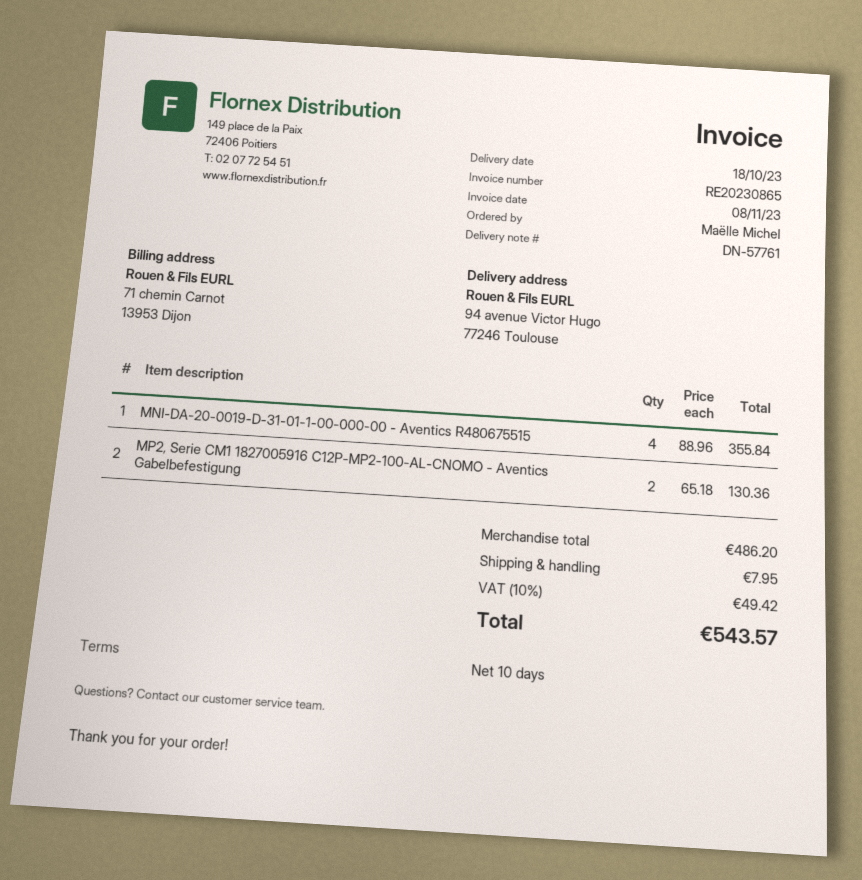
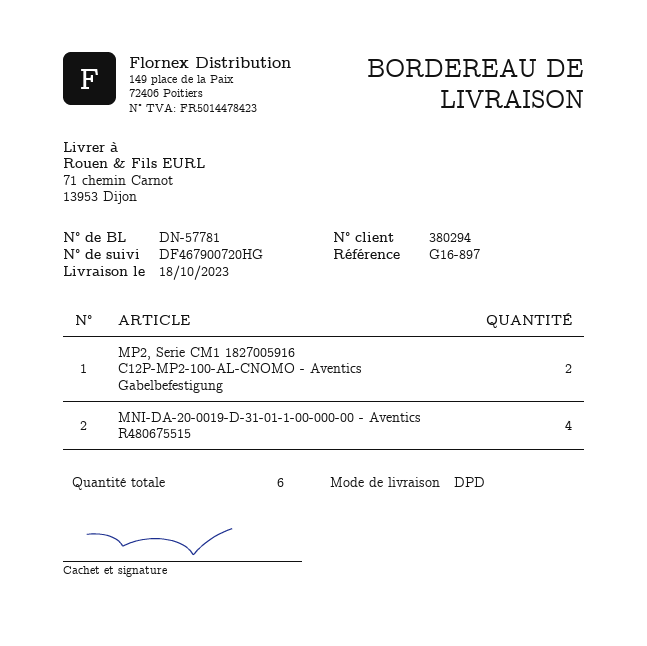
delivery note number: DN-57761 -> DN-57781
ship to: 94 avenue Victor Hugo, 77246 Toulouse -> 71 chemin Carnot, 13953 Dijon

